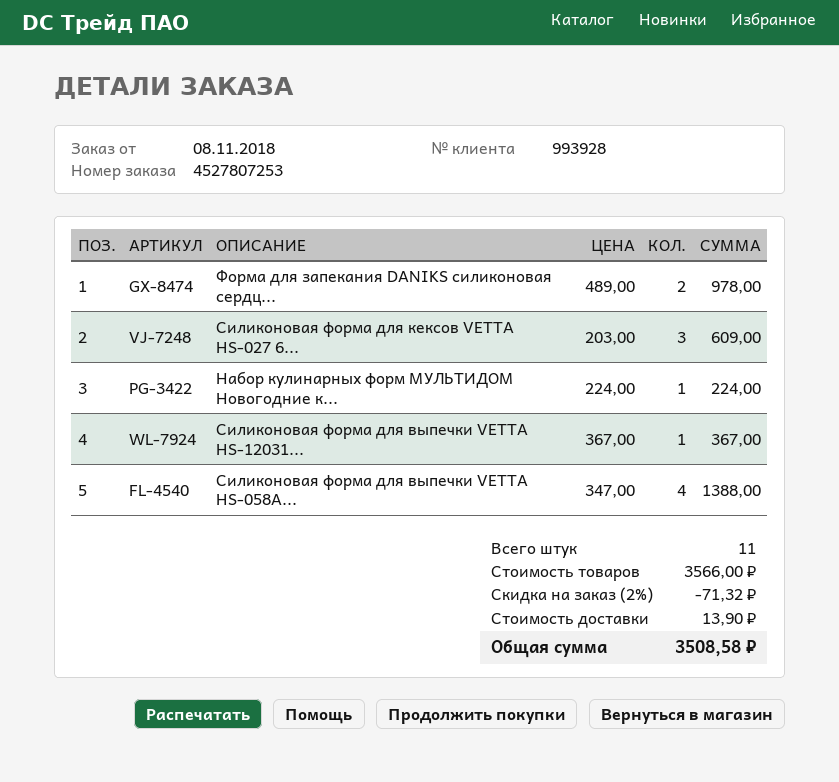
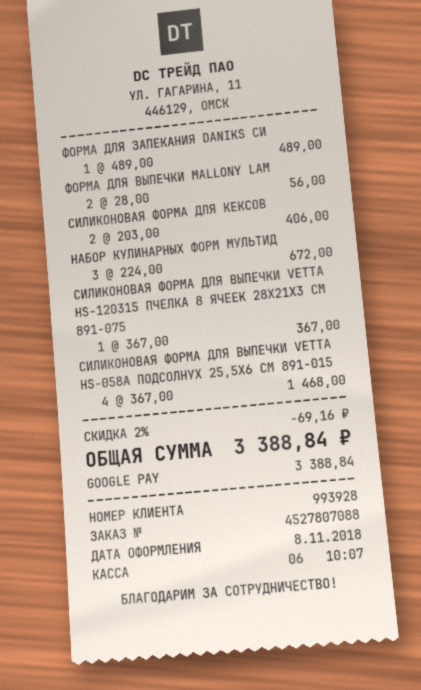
order number: 4527807253 -> 4527807088
Форма для запекания DANIKS силиконовая сердц...: 2 x 489.00 = 978.00 -> 1 x 489.00 = 489.00
Силиконовая форма для кексов VETTA HS-027 6...: 3 x 203.00 = 609.00 -> 2 x 203.00 = 406.00
Набор кулинарных форм МУЛЬТИДОМ Новогодние к...: 1 x 224.00 = 224.00 -> 3 x 224.00 = 672.00
Силиконовая форма для выпечки VETTA HS-058A...: 4 x 347.00 = 1388.00 -> 4 x 367.00 = 1468.00
ФОРМА ДЛЯ ВЫПЕЧКИ MALLONY LAM: none -> 2 x 28.00 = 56.00
discount: 2% = 71.32 -> 2% = 69.16
shipping: 13.90 -> none
total: 3508.58 -> 3388.84

